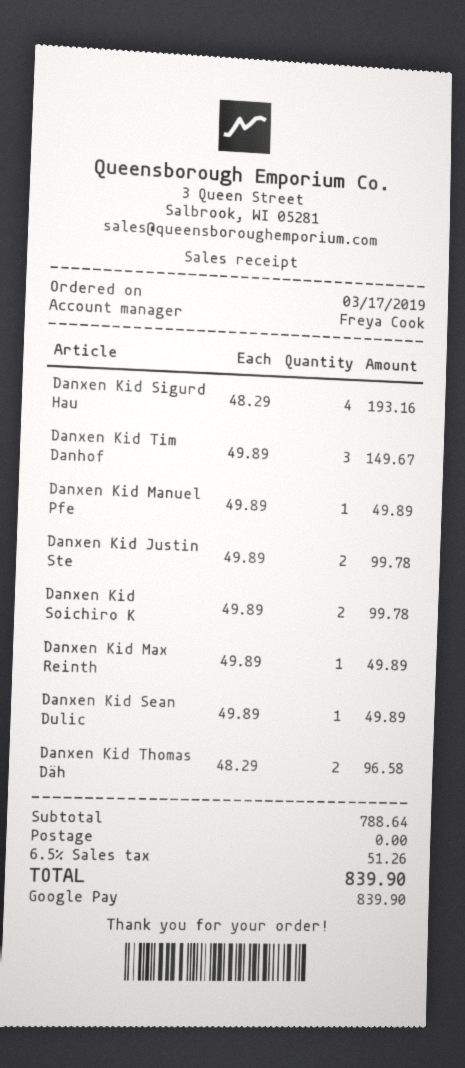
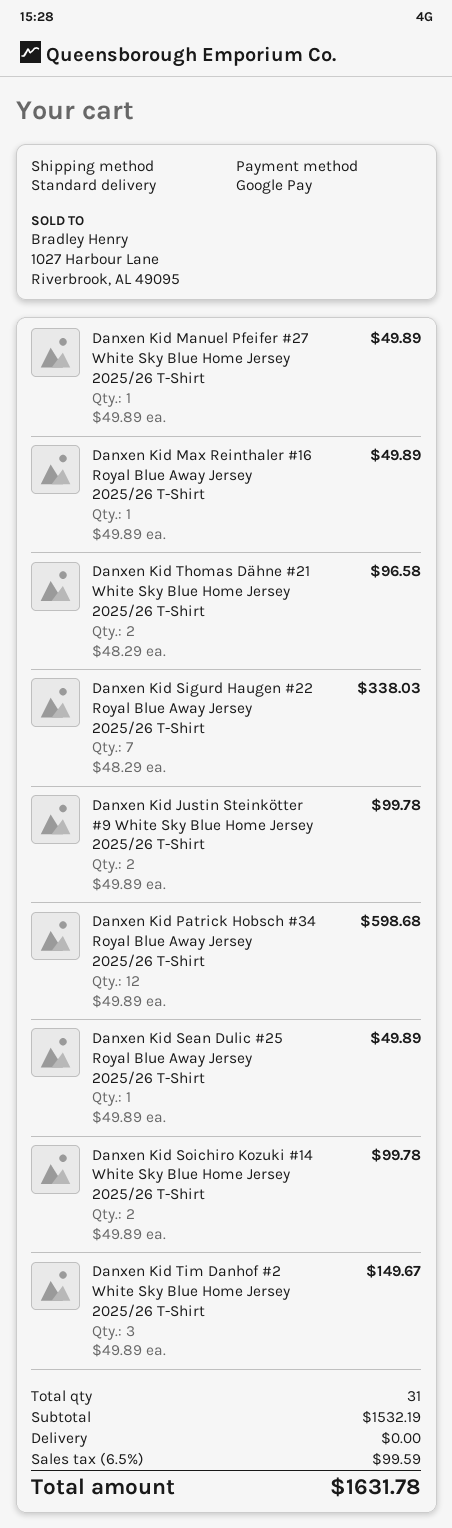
Danxen Kid Sigurd Hau: 4 x 48.29 = 193.16 -> 7 x 48.29 = 338.03
Danxen Kid Patrick Hobsch #34 Royal Blue Away Jersey 2025/26 T-Shirt: none -> 12 x 49.89 = 598.68
subtotal: 788.64 -> 1532.19
tax: 6.5% = 51.26 -> 6.5% = 99.59
total: 839.90 -> 1631.78

